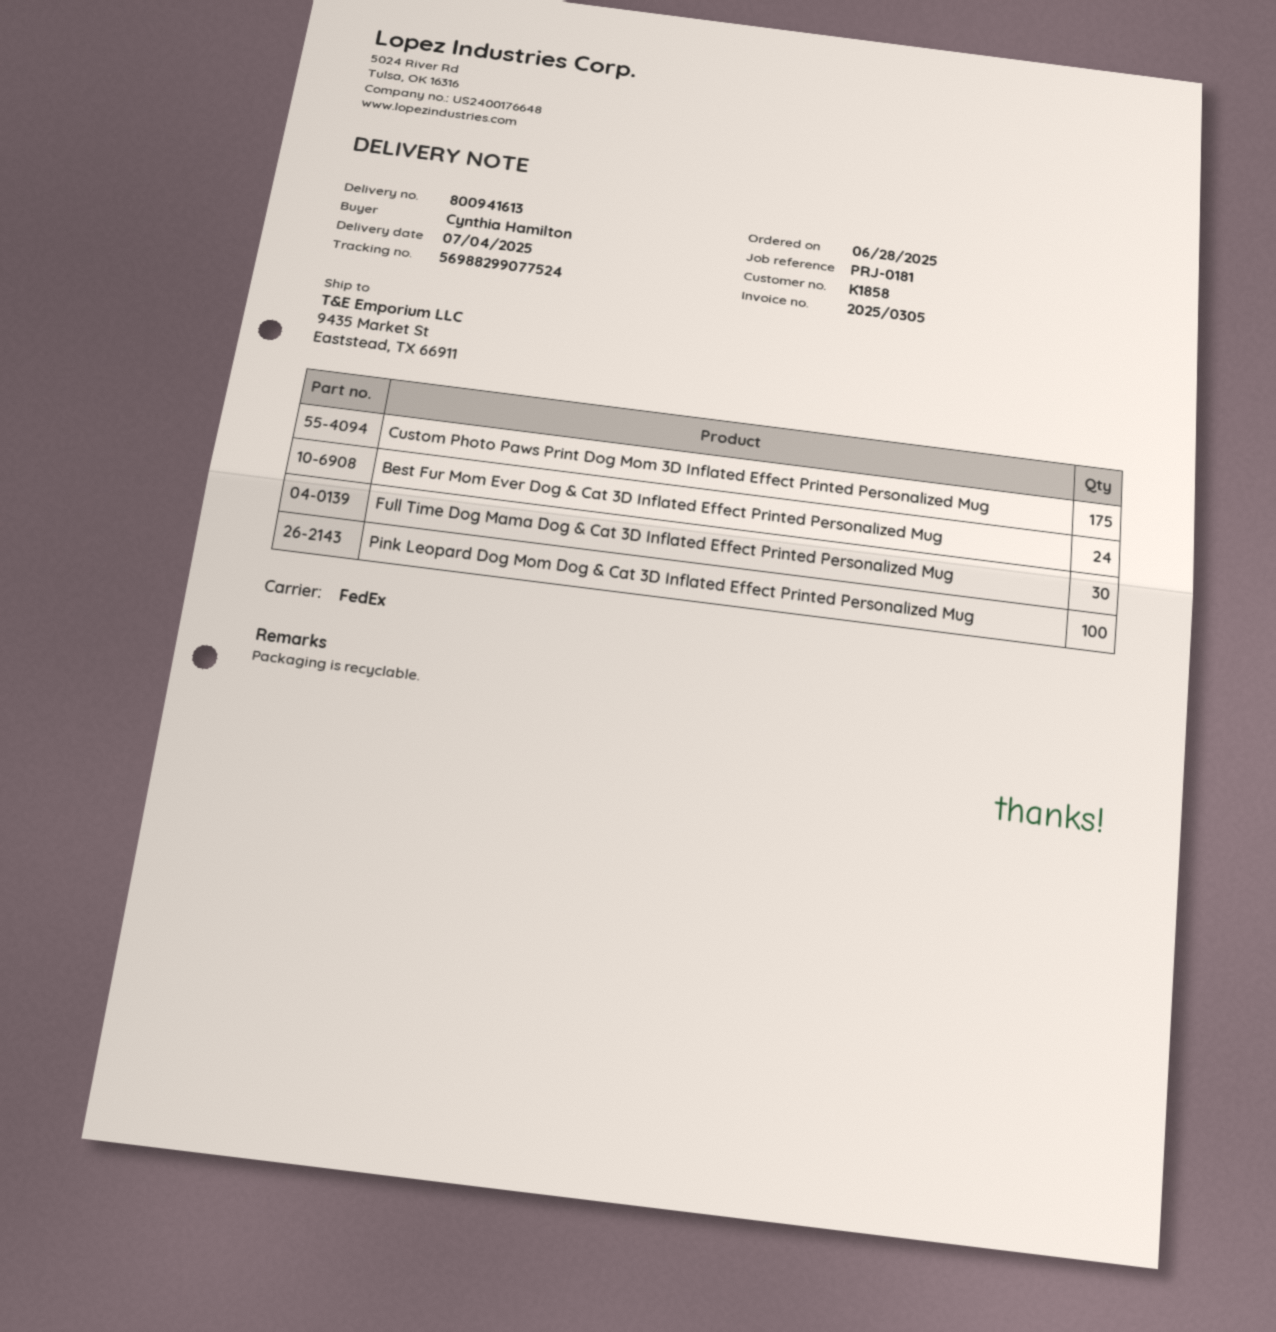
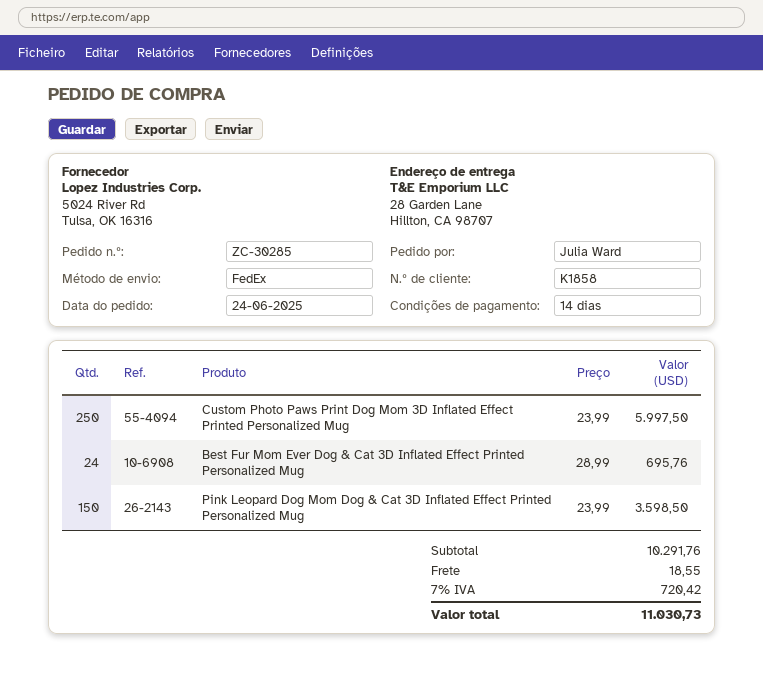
order date: 2025-06-28 -> 2025-06-24
ordered by: Cynthia Hamilton -> Julia Ward
ship to: 9435 Market St, Eaststead, TX 66911 -> 28 Garden Lane, Hillton, CA 98707
Custom Photo Paws Print Dog Mom 3D Inflated Effect Printed Personalized Mug: 175 -> 250
Full Time Dog Mama Dog & Cat 3D Inflated Effect Printed Personalized Mug: 30 -> none
Pink Leopard Dog Mom Dog & Cat 3D Inflated Effect Printed Personalized Mug: 100 -> 150

